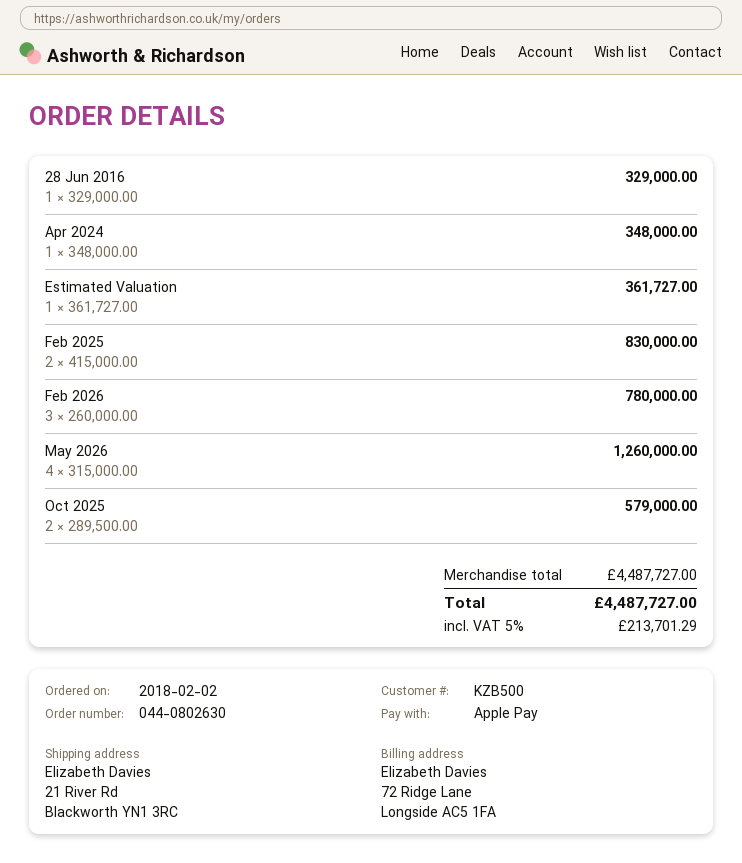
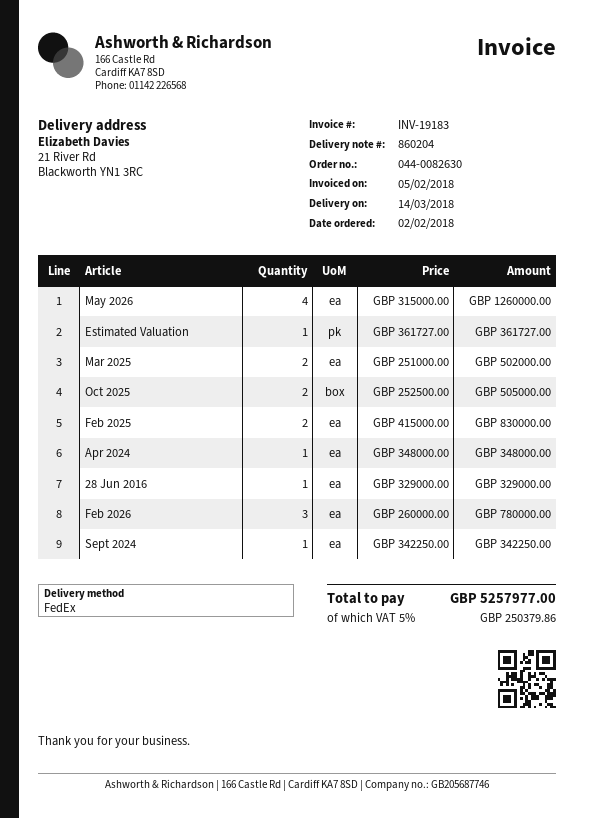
order number: 044-0802630 -> 044-0082630
Oct 2025: 2 x 289500.00 = 579000.00 -> 2 x 252500.00 = 505000.00
Mar 2025: none -> 2 x 251000.00 = 502000.00
Sept 2024: none -> 1 x 342250.00 = 342250.00
tax: 5% = 213701.29 -> 5% = 250379.86
total: 4487727.00 -> 5257977.00

